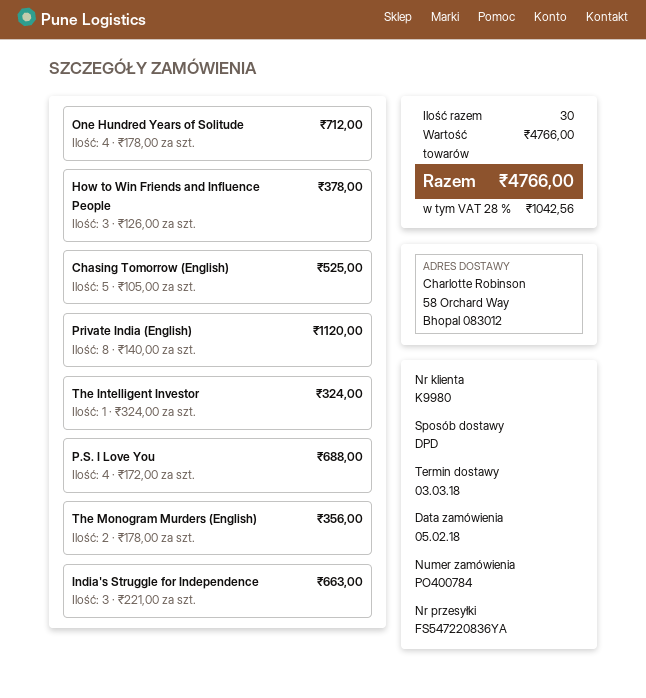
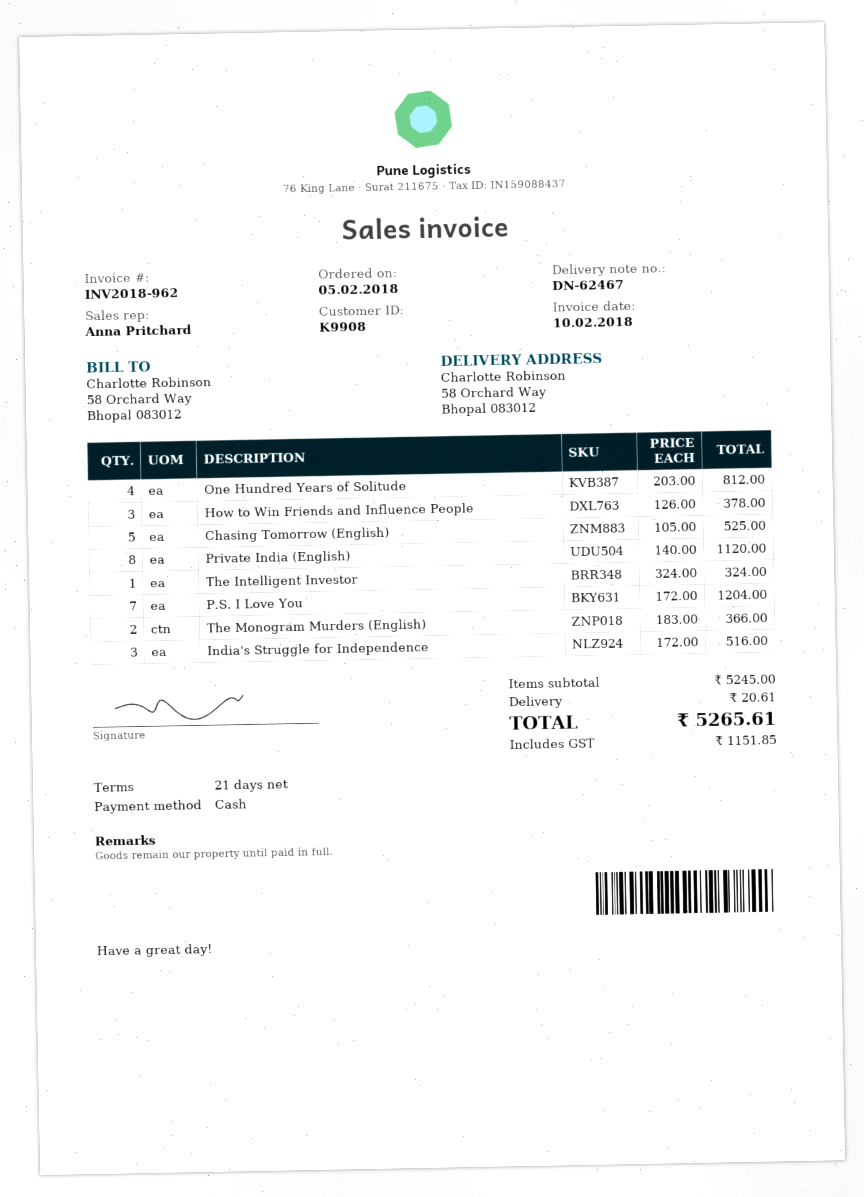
customer number: K9980 -> K9908
One Hundred Years of Solitude: 4 x 178.00 = 712.00 -> 4 x 203.00 = 812.00
P.S. I Love You: 4 x 172.00 = 688.00 -> 7 x 172.00 = 1204.00
The Monogram Murders (English): 2 x 178.00 = 356.00 -> 2 x 183.00 = 366.00
India's Struggle for Independence: 3 x 221.00 = 663.00 -> 3 x 172.00 = 516.00
subtotal: 4766.00 -> 5245.00
shipping: none -> 20.61
tax: 1042.56 -> 1151.85
total: 4766.00 -> 5265.61

